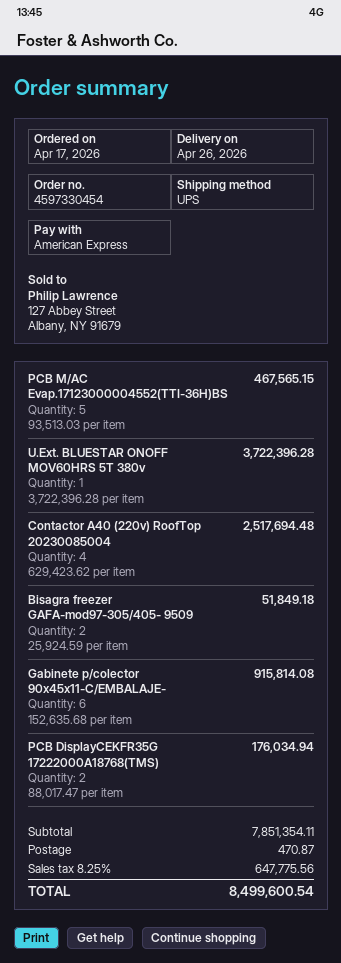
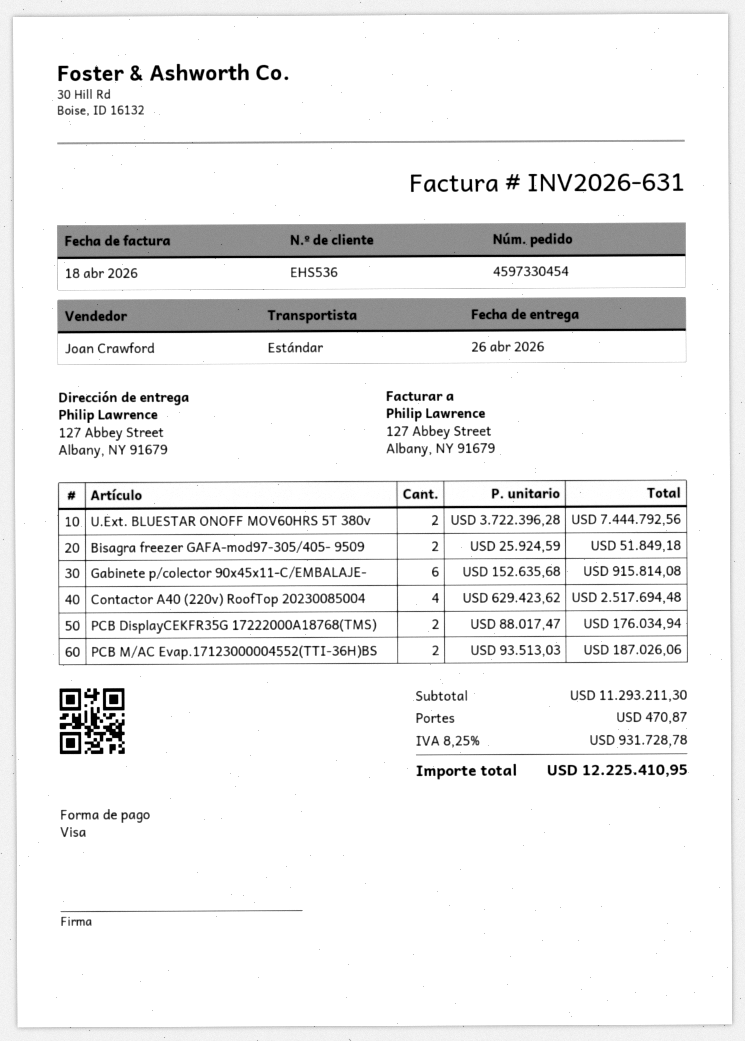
payment method: American Express -> Visa
shipping method: UPS -> standard
PCB M/AC Evap.17123000004552(TTI-36H)BS: 5 x 93513.03 = 467565.15 -> 2 x 93513.03 = 187026.06
U.Ext. BLUESTAR ONOFF MOV60HRS 5T 380v: 1 x 3722396.28 = 3722396.28 -> 2 x 3722396.28 = 7444792.56
subtotal: 7851354.11 -> 11293211.30
tax: 8.25% = 647775.56 -> 8.25% = 931728.78
total: 8499600.54 -> 12225410.95

